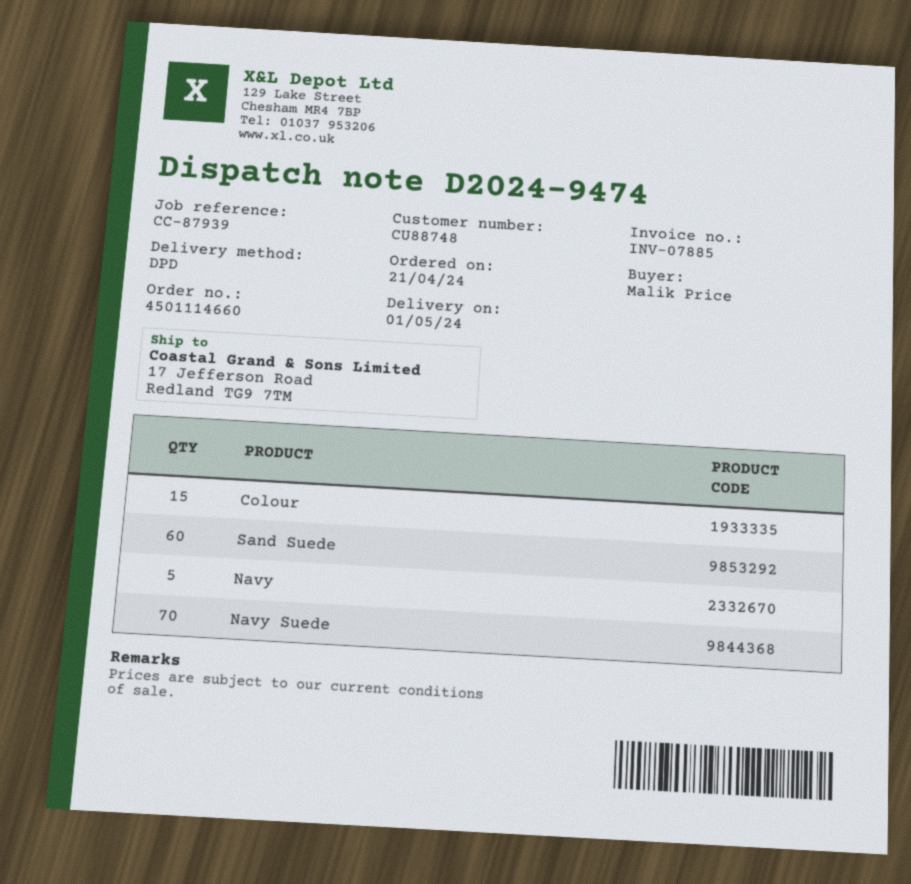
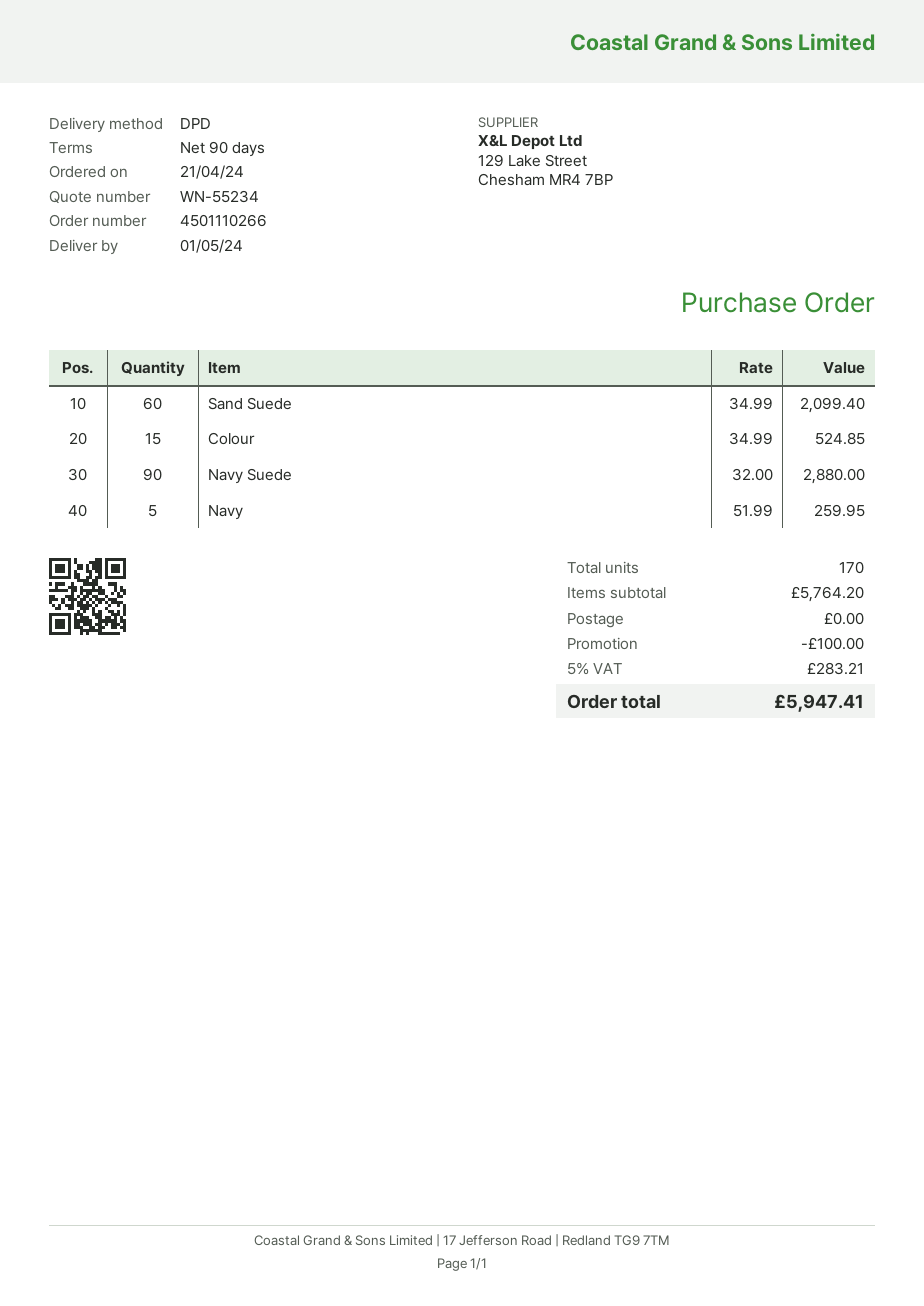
order number: 4501114660 -> 4501110266
Navy Suede: 70 -> 90

